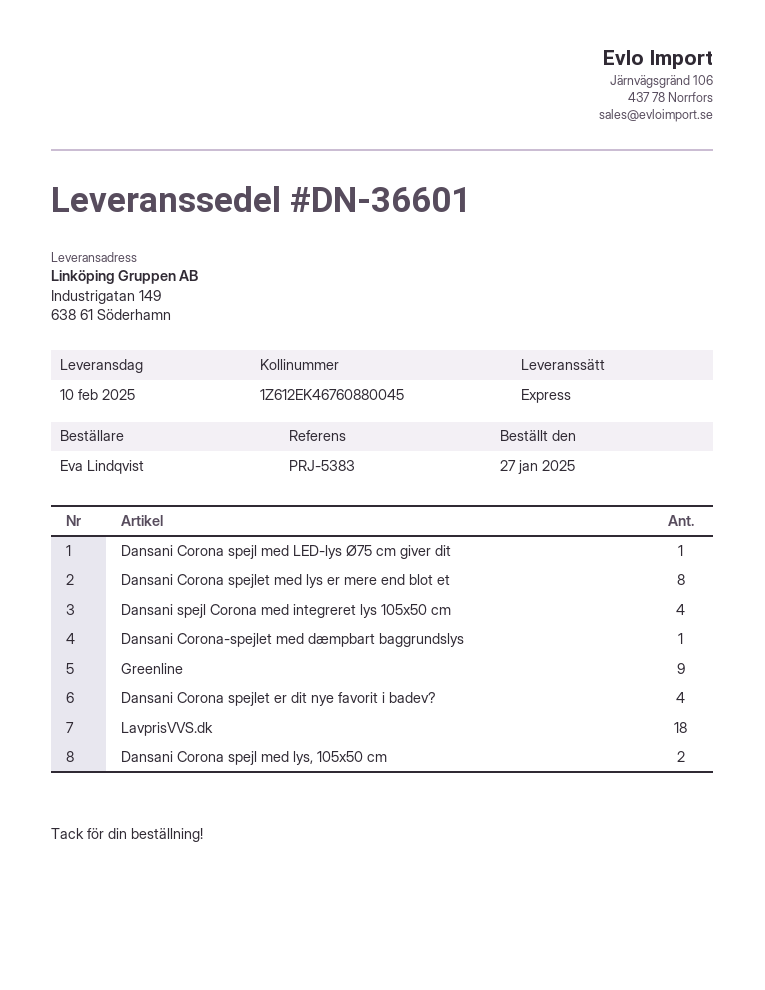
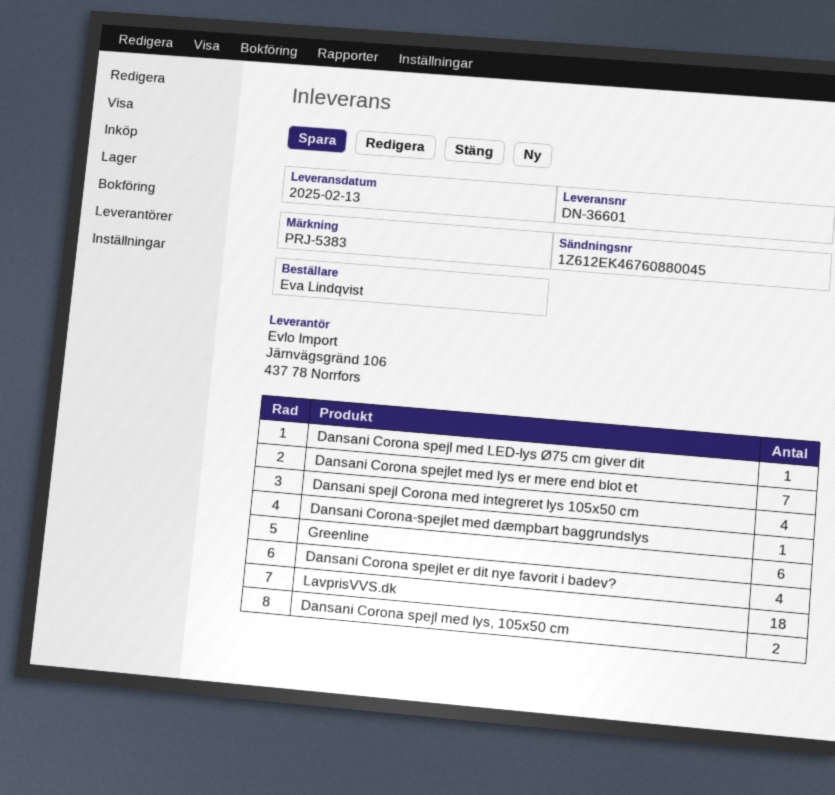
delivery date: 2025-02-10 -> 2025-02-13
Dansani Corona spejlet med lys er mere end blot et: 8 -> 7
Greenline: 9 -> 6

